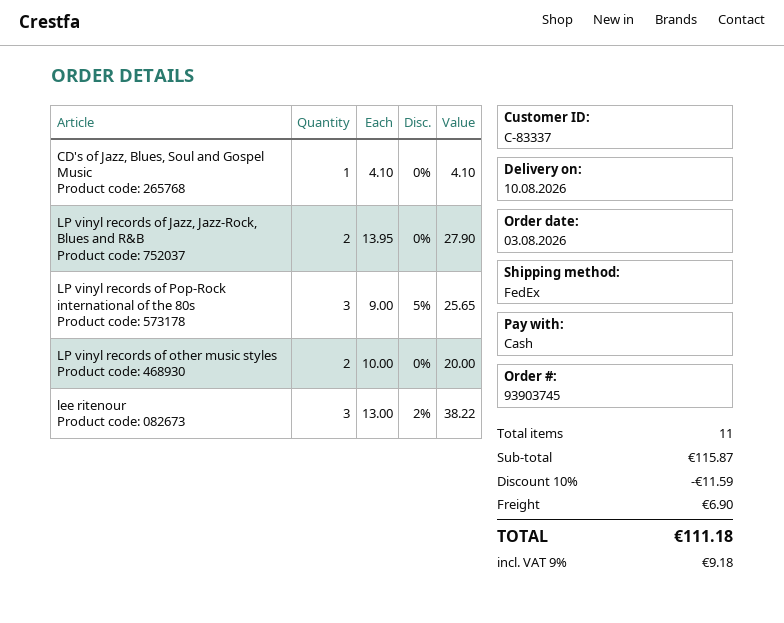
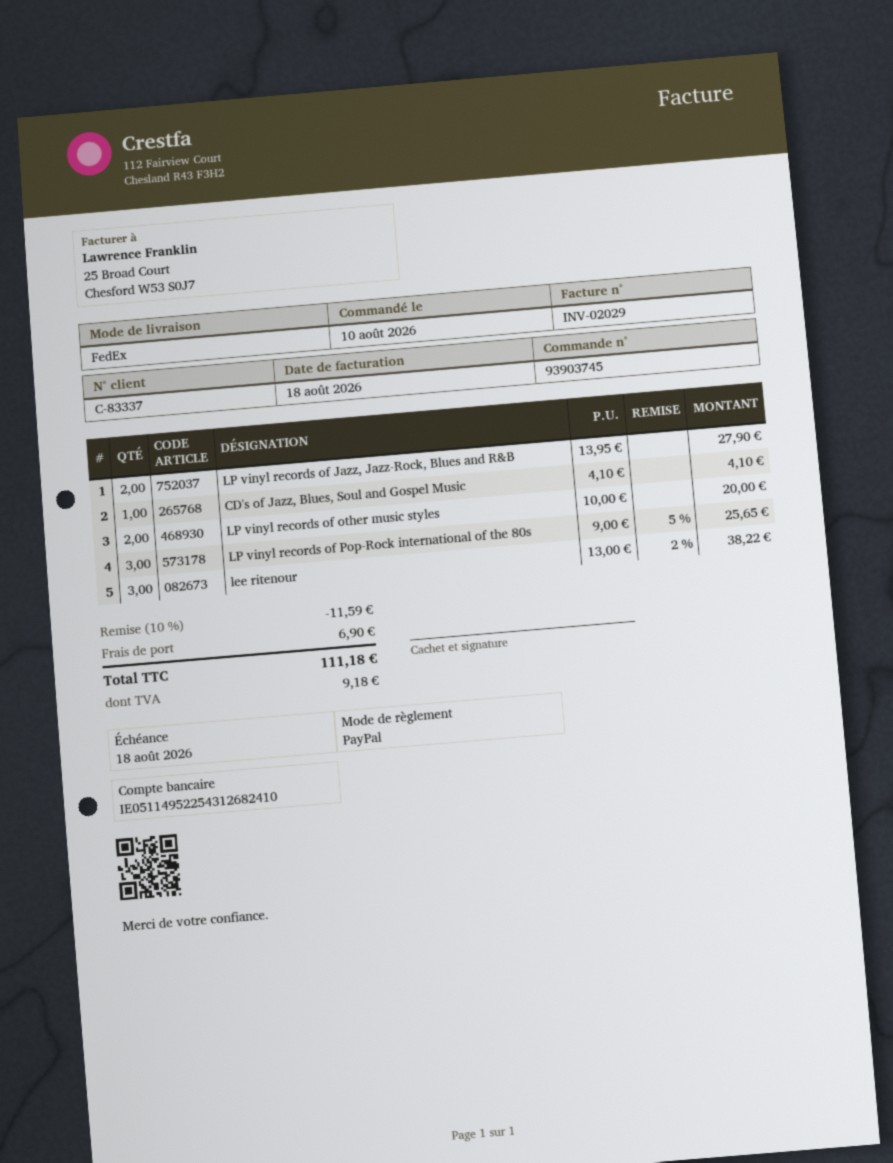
order date: 2026-08-03 -> 2026-08-10
payment method: cash -> PayPal

